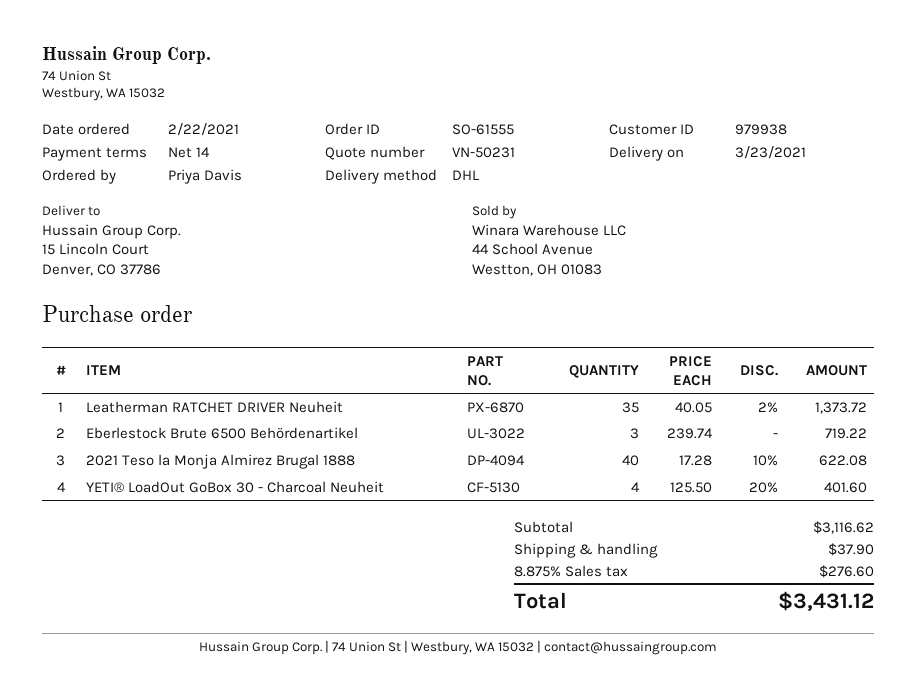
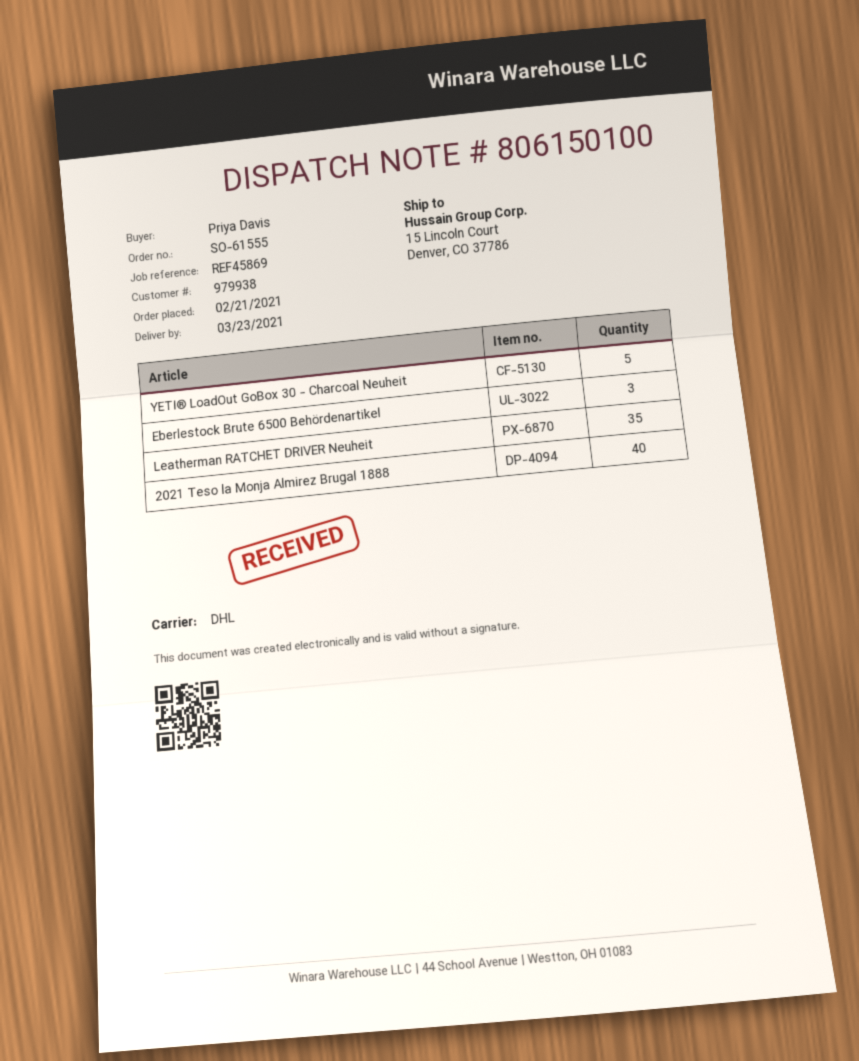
order date: 2021-02-22 -> 2021-02-21
YETI® LoadOut GoBox 30 - Charcoal Neuheit: 4 -> 5

